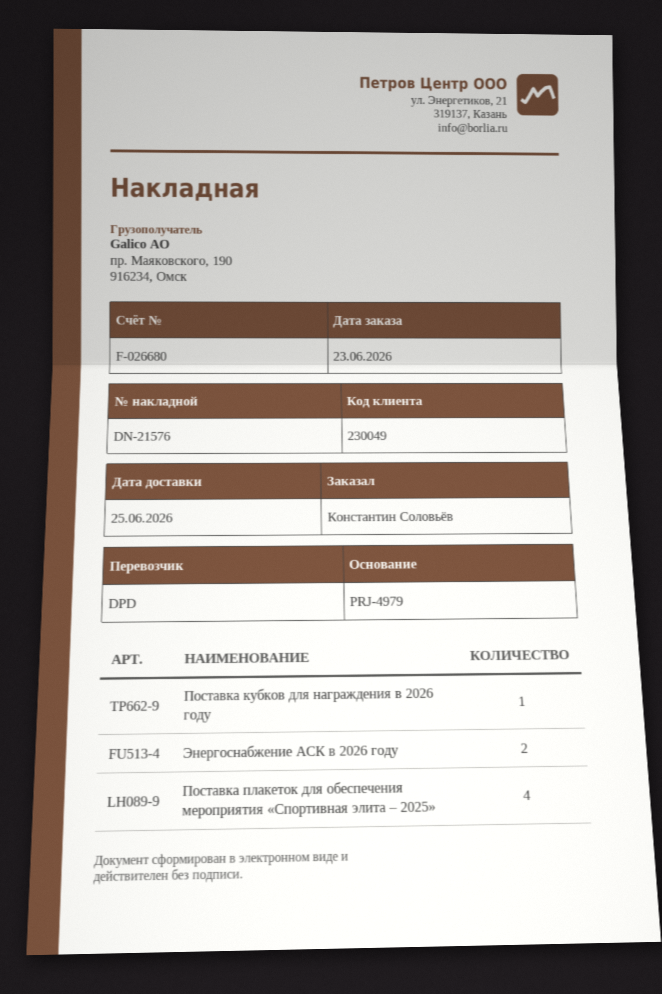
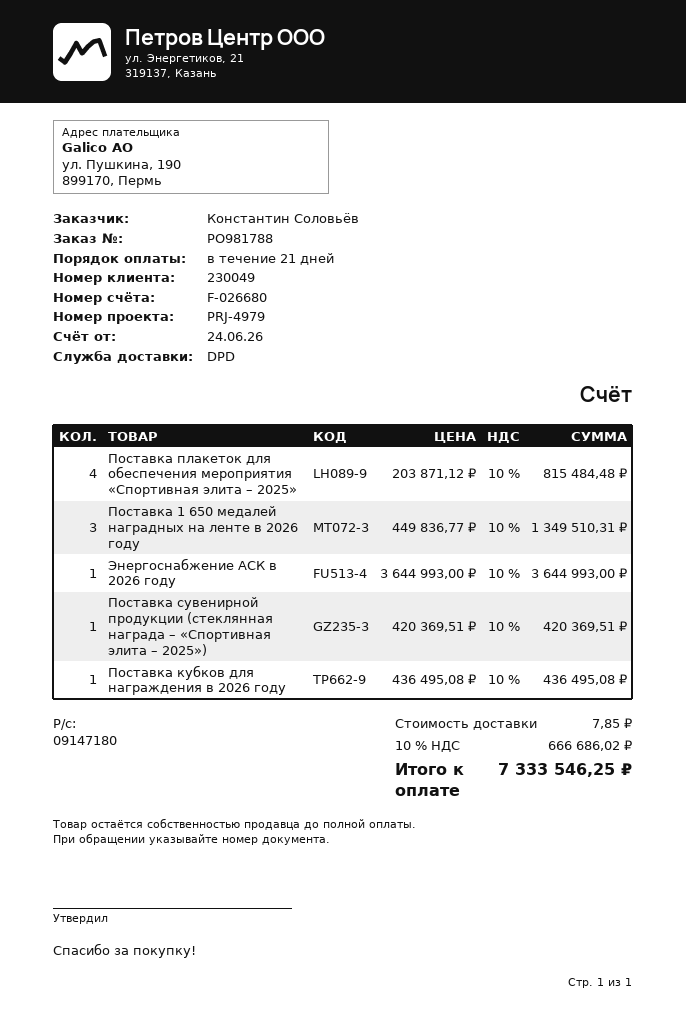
Энергоснабжение АСК в 2026 году: 2 -> 1
Поставка 1 650 медалей наградных на ленте в 2026 году: none -> 3
Поставка сувенирной продукции (стеклянная награда – «Спортивная элита – 2025»): none -> 1

